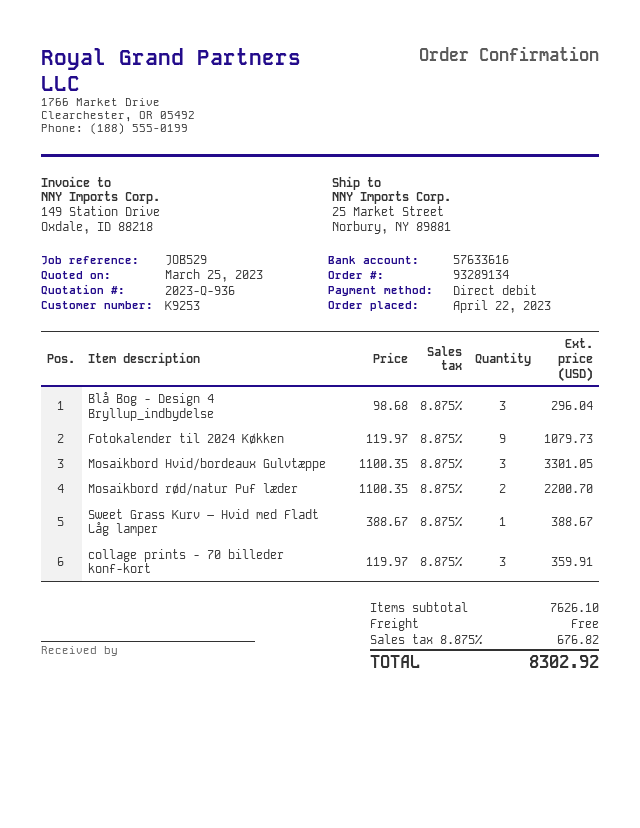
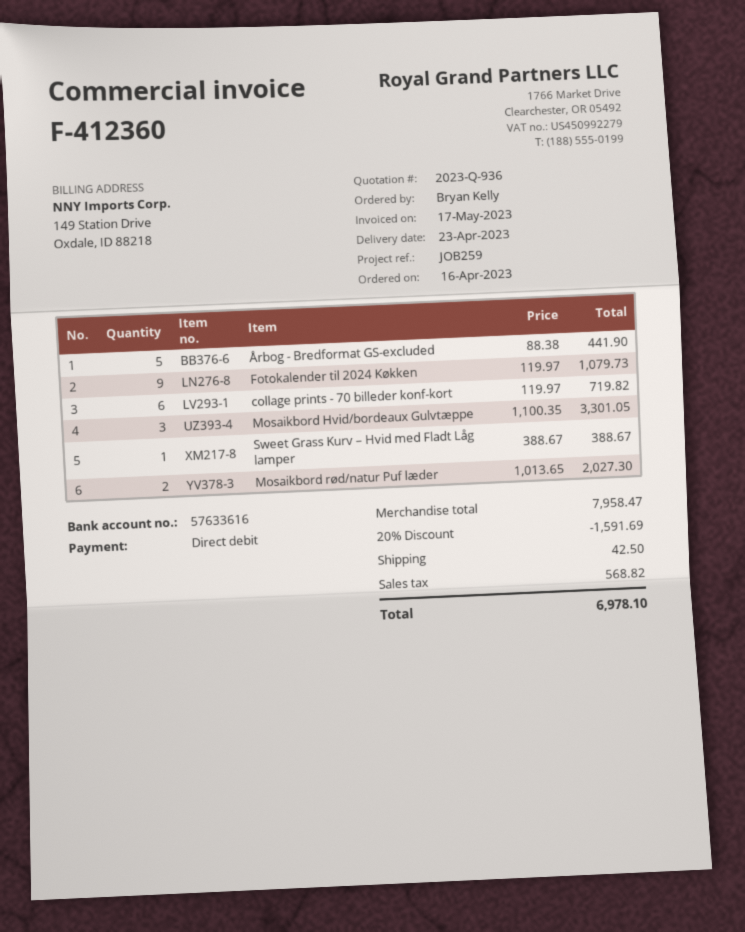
order date: 2023-04-22 -> 2023-04-16
reference: JOB529 -> JOB259
Blå Bog - Design 4 Bryllup_indbydelse: 3 x 98.68 = 296.04 -> none
Mosaikbord rød/natur Puf læder: 2 x 1100.35 = 2200.70 -> 2 x 1013.65 = 2027.30
collage prints - 70 billeder konf-kort: 3 x 119.97 = 359.91 -> 6 x 119.97 = 719.82
Årbog - Bredformat GS-excluded: none -> 5 x 88.38 = 441.90
subtotal: 7626.10 -> 7958.47
discount: none -> 20% = 1591.69
shipping: 0.00 -> 42.50
tax: 676.82 -> 568.82
total: 8302.92 -> 6978.10

